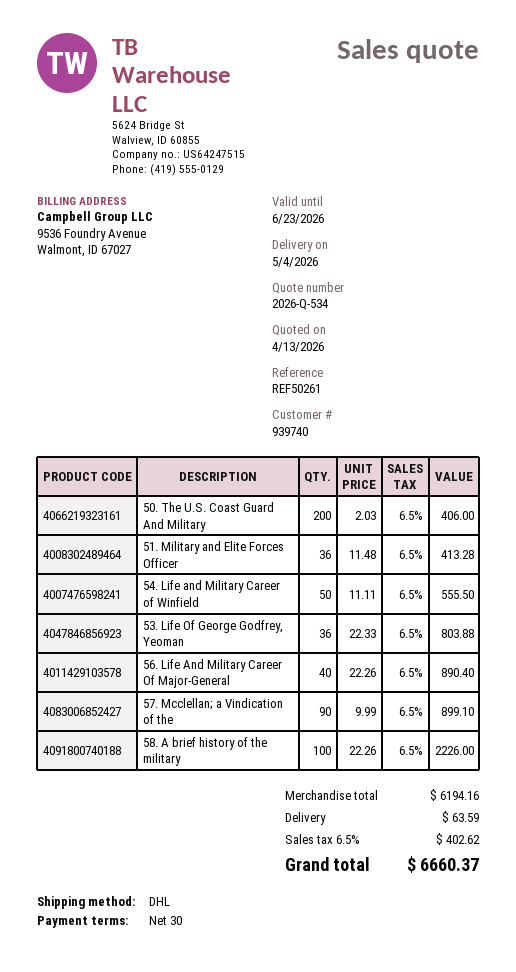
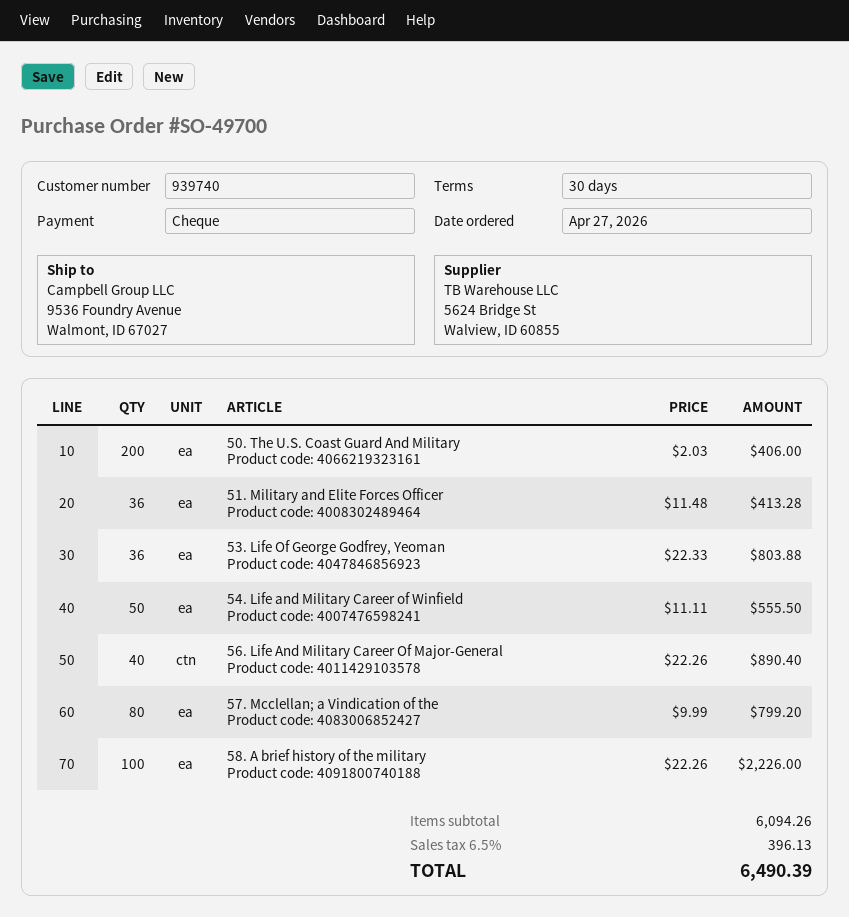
57. Mcclellan; a Vindication of the: 90 x 9.99 = 899.10 -> 80 x 9.99 = 799.20
subtotal: 6194.16 -> 6094.26
shipping: 63.59 -> none
tax: 6.5% = 402.62 -> 6.5% = 396.13
total: 6660.37 -> 6490.39

